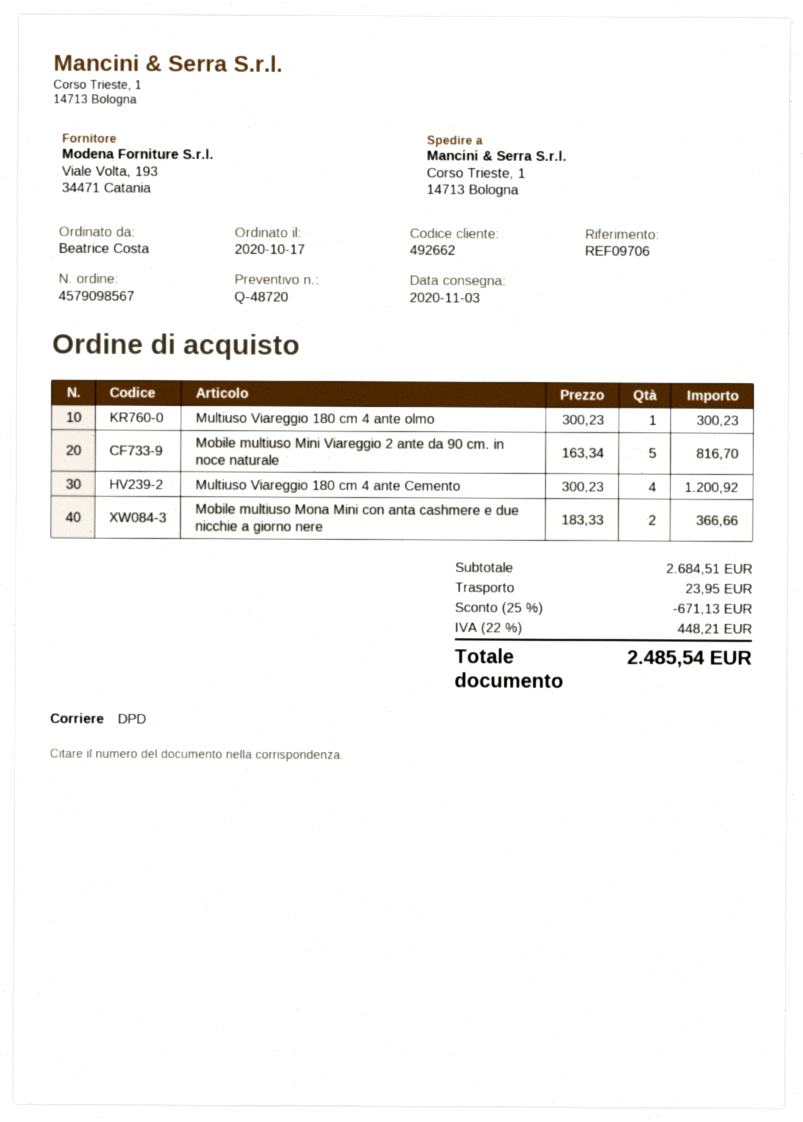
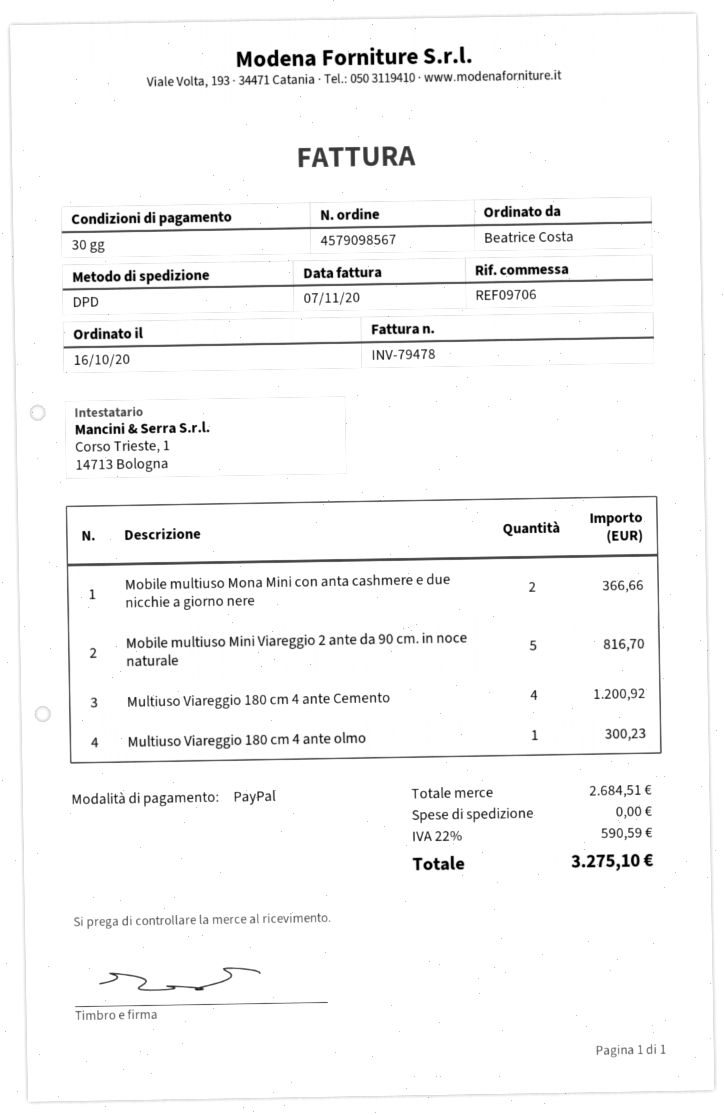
order date: 2020-10-17 -> 2020-10-16
discount: 25% = 671.13 -> none
shipping: 23.95 -> 0.00
tax: 22% = 448.21 -> 22% = 590.59
total: 2485.54 -> 3275.10

